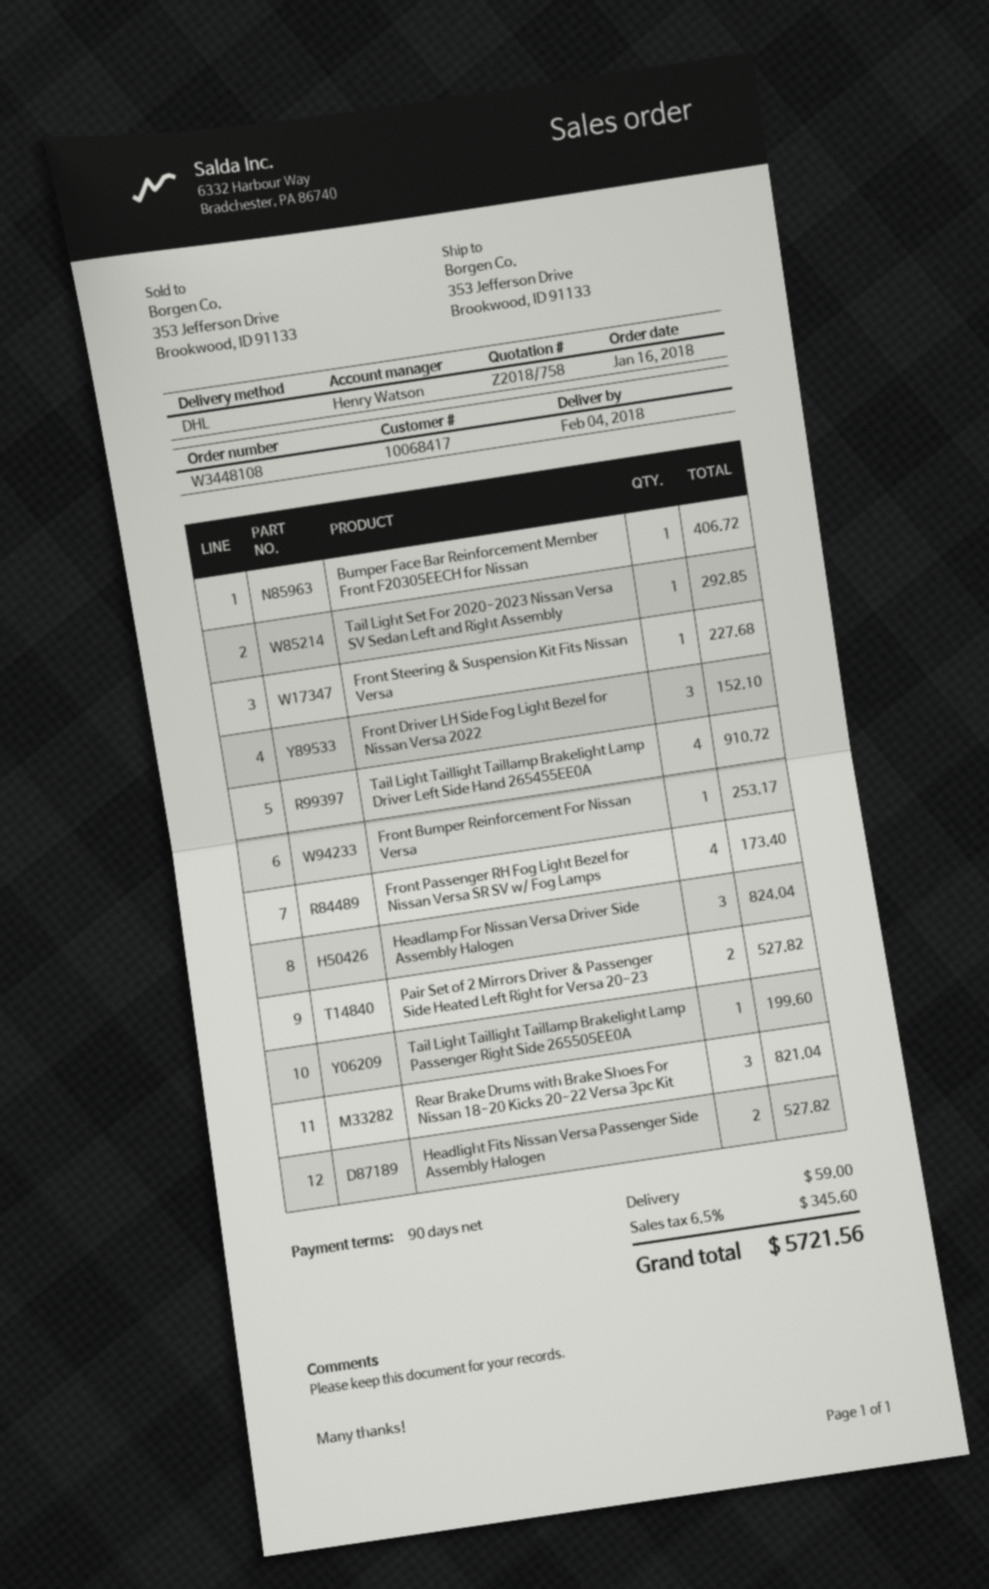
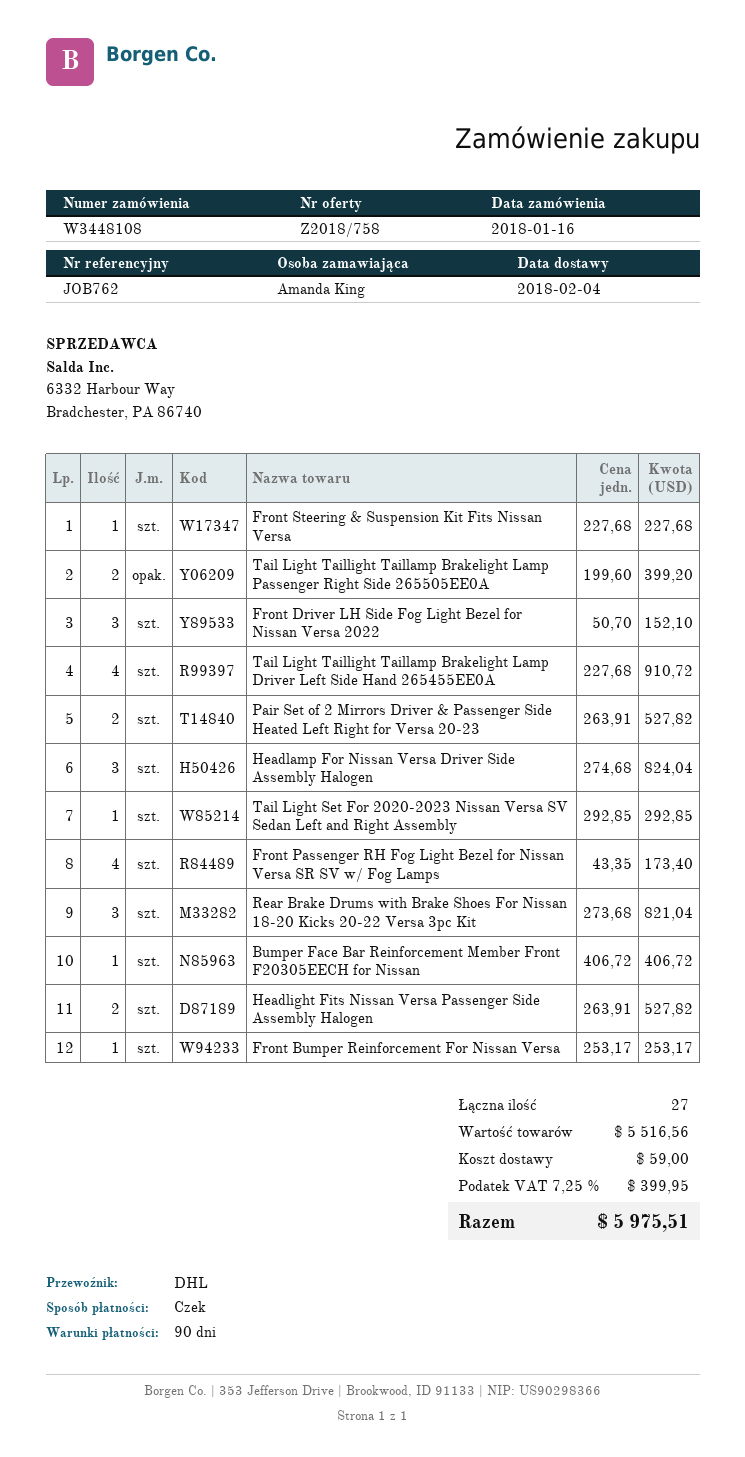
Tail Light Taillight Taillamp Brakelight Lamp Passenger Right Side 265505EE0A: 1 for 199.60 -> 2 for 399.20
tax: 6.5% = 345.60 -> 7.25% = 399.95
total: 5721.56 -> 5975.51

